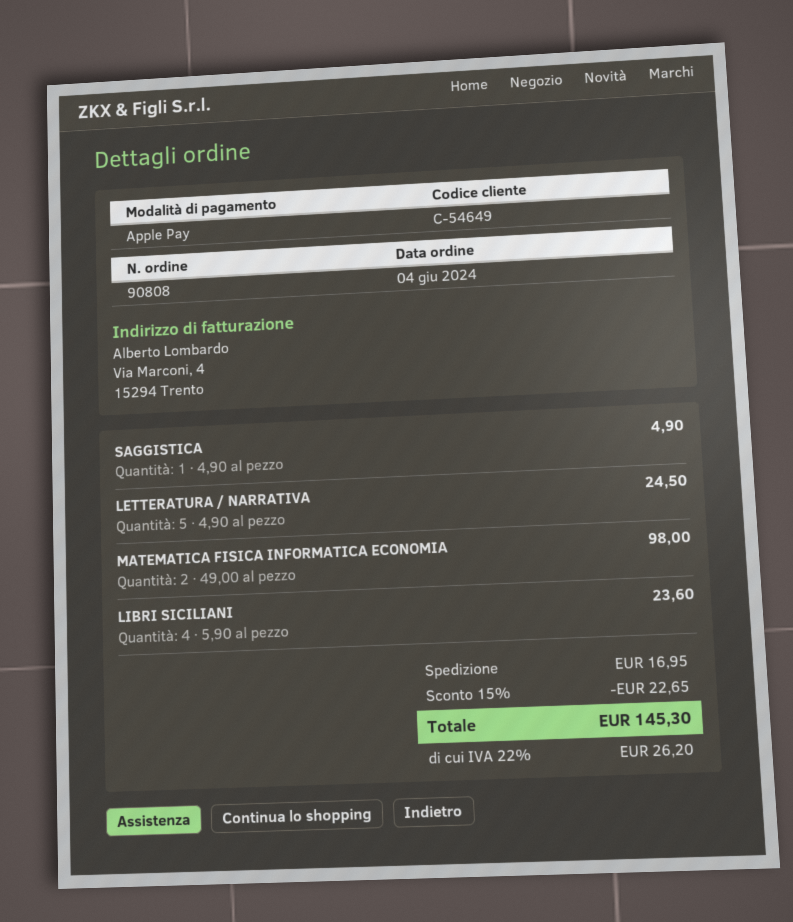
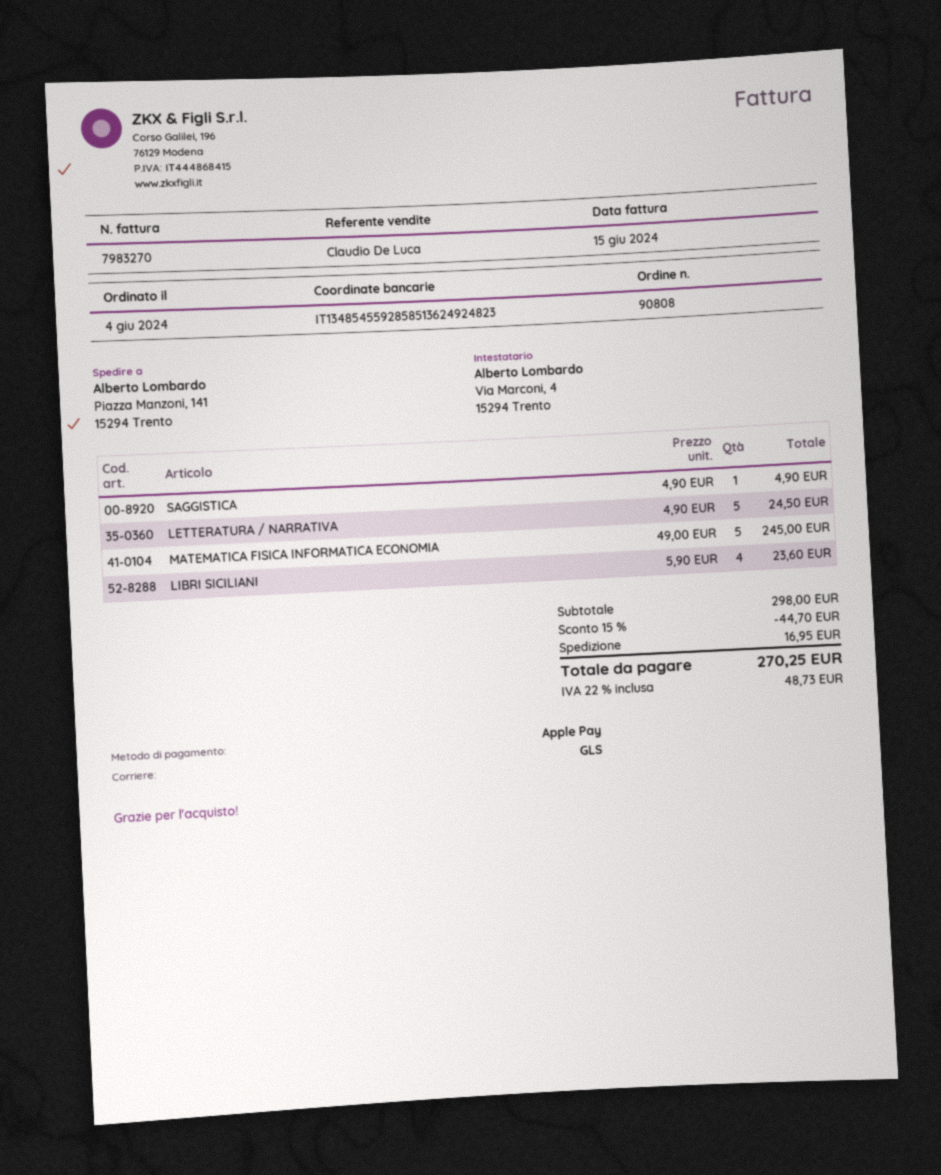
MATEMATICA FISICA INFORMATICA ECONOMIA: 2 x 49.00 = 98.00 -> 5 x 49.00 = 245.00
discount: 15% = 22.65 -> 15% = 44.70
tax: 22% = 26.20 -> 22% = 48.73
total: 145.30 -> 270.25

